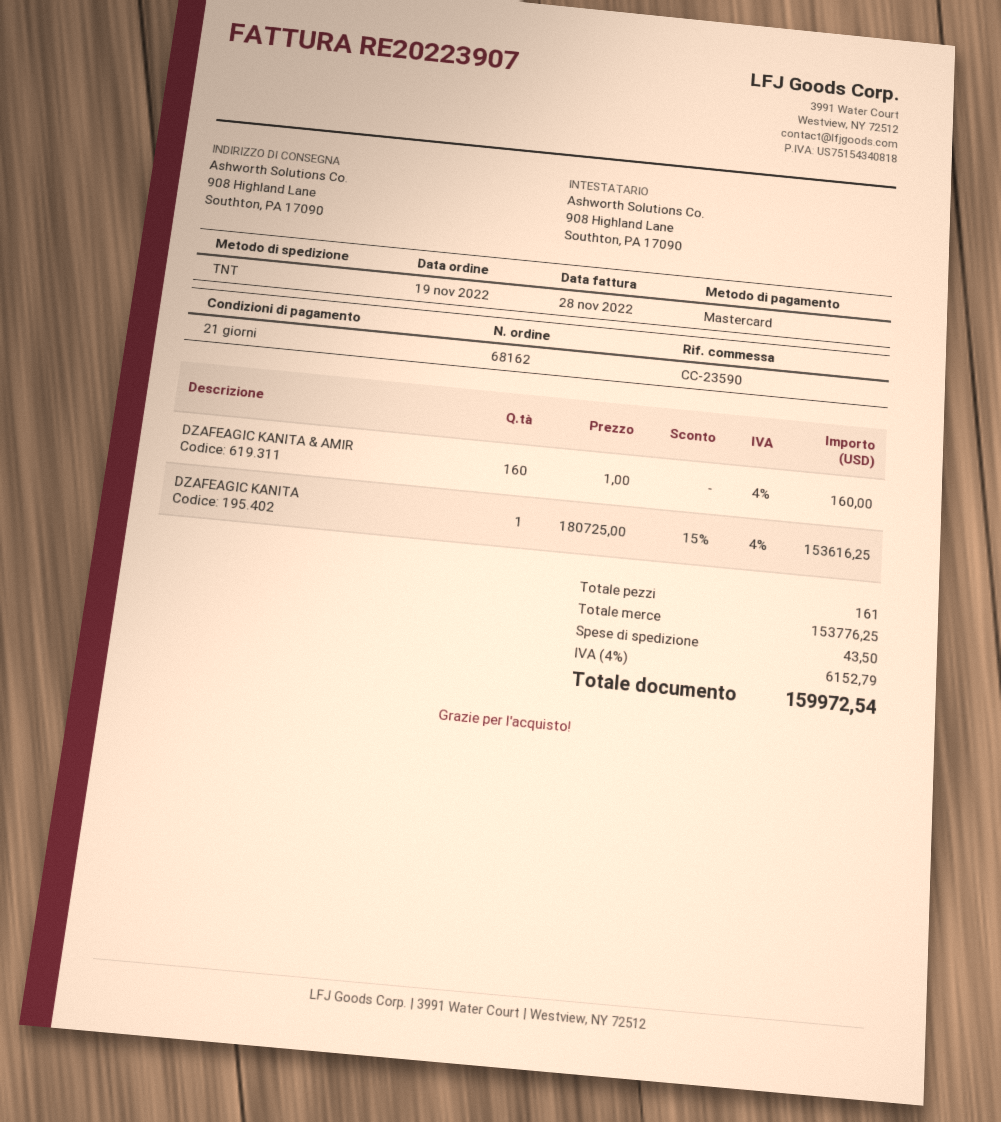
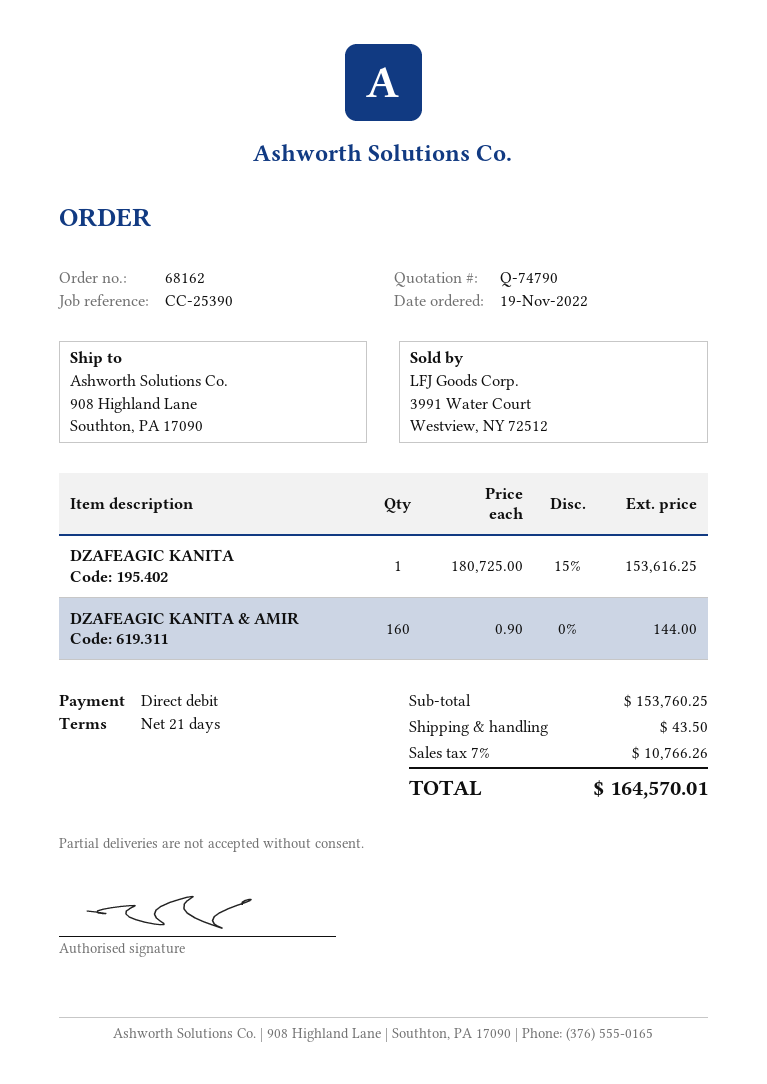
reference: CC-23590 -> CC-25390
payment method: Mastercard -> direct debit
DZAFEAGIC KANITA & AMIR: 160 x 1.00 = 160.00 -> 160 x 0.90 = 144.00
subtotal: 153776.25 -> 153760.25
tax: 4% = 6152.79 -> 7% = 10766.26
total: 159972.54 -> 164570.01

